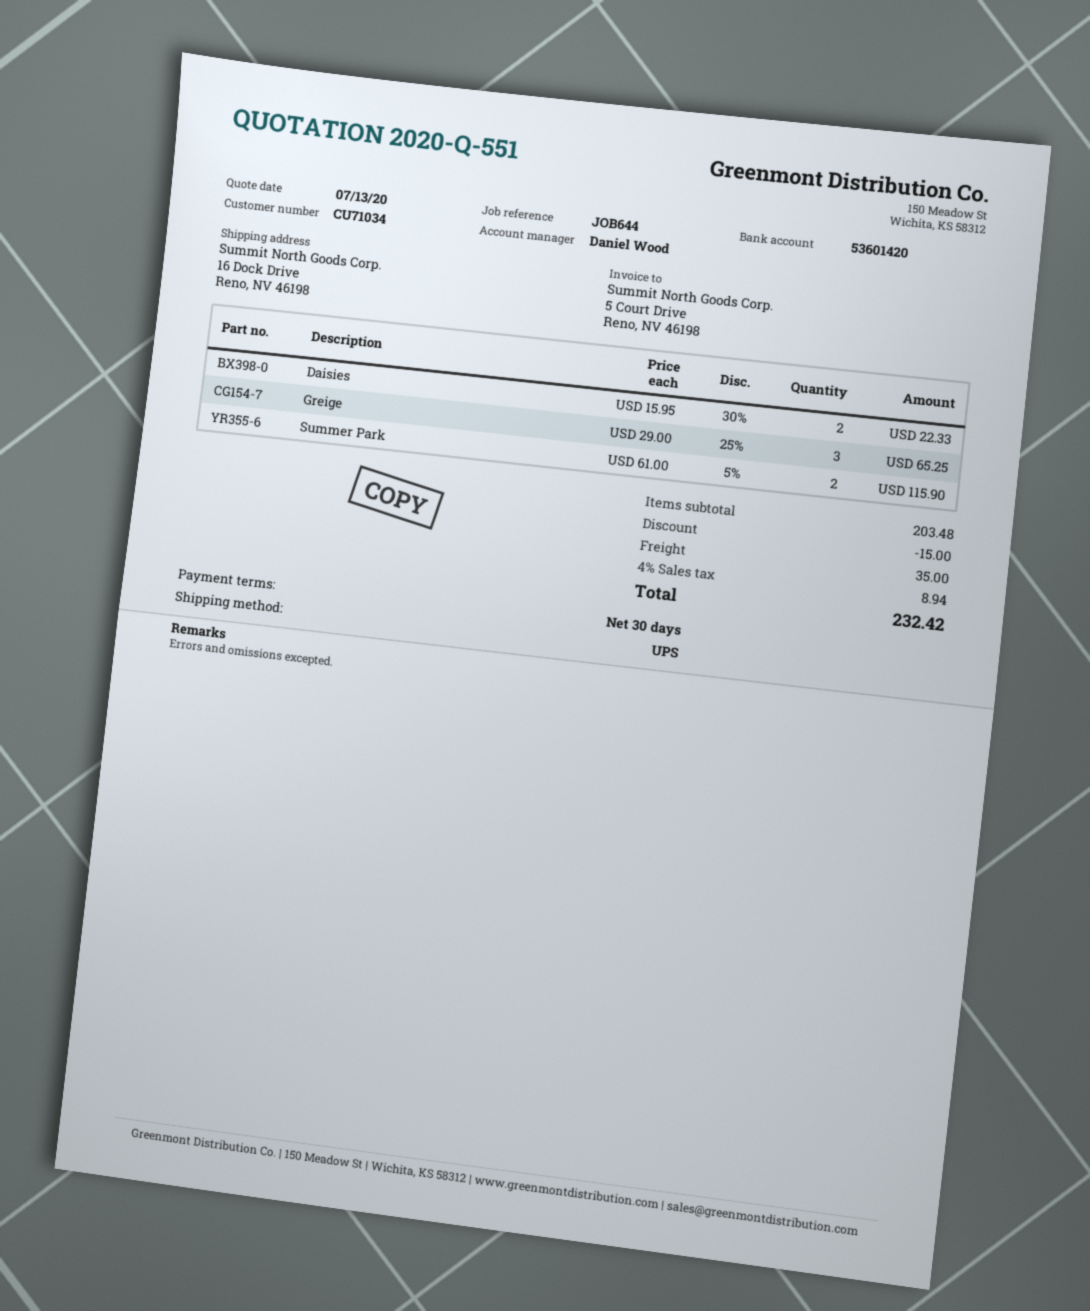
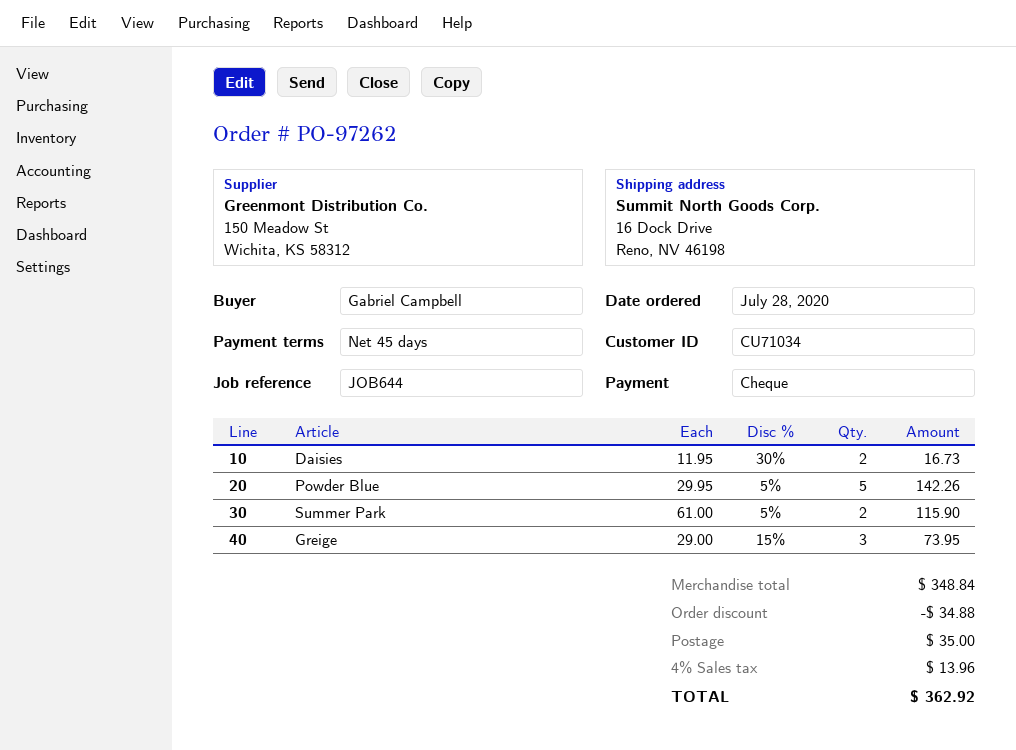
payment terms: 30 days -> 45 days
Daisies: 2 x 15.95 - 30% = 22.33 -> 2 x 11.95 - 30% = 16.73
Greige: 3 x 29.00 - 25% = 65.25 -> 3 x 29.00 - 15% = 73.95
Powder Blue: none -> 5 x 29.95 - 5% = 142.26
subtotal: 203.48 -> 348.84
discount: 15.00 -> 34.88
tax: 4% = 8.94 -> 4% = 13.96
total: 232.42 -> 362.92

